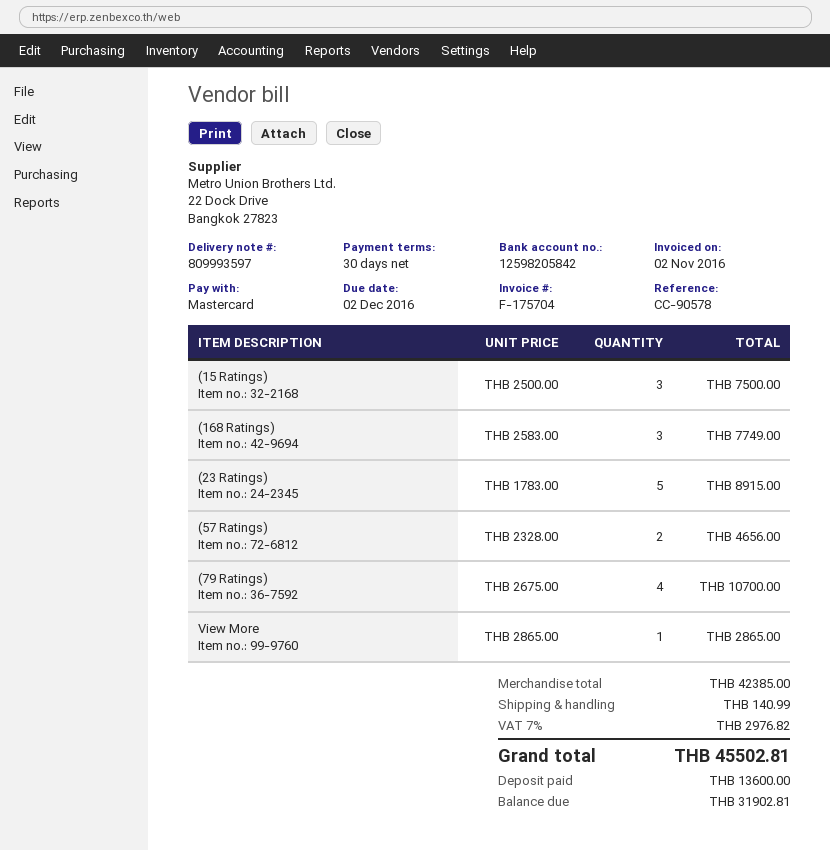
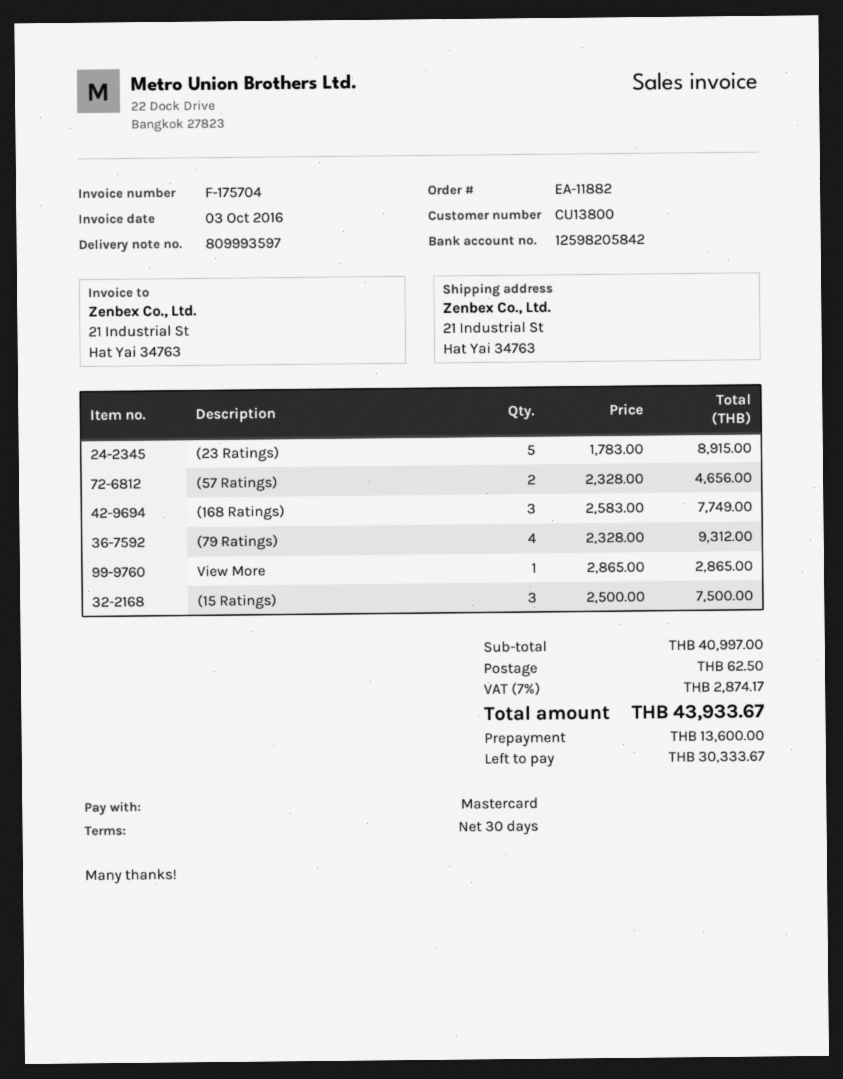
invoice date: 2016-11-02 -> 2016-10-03
(79 Ratings): 4 x 2675.00 = 10700.00 -> 4 x 2328.00 = 9312.00
subtotal: 42385.00 -> 40997.00
shipping: 140.99 -> 62.50
tax: 7% = 2976.82 -> 7% = 2874.17
total: 45502.81 -> 43933.67
balance: 31902.81 -> 30333.67

